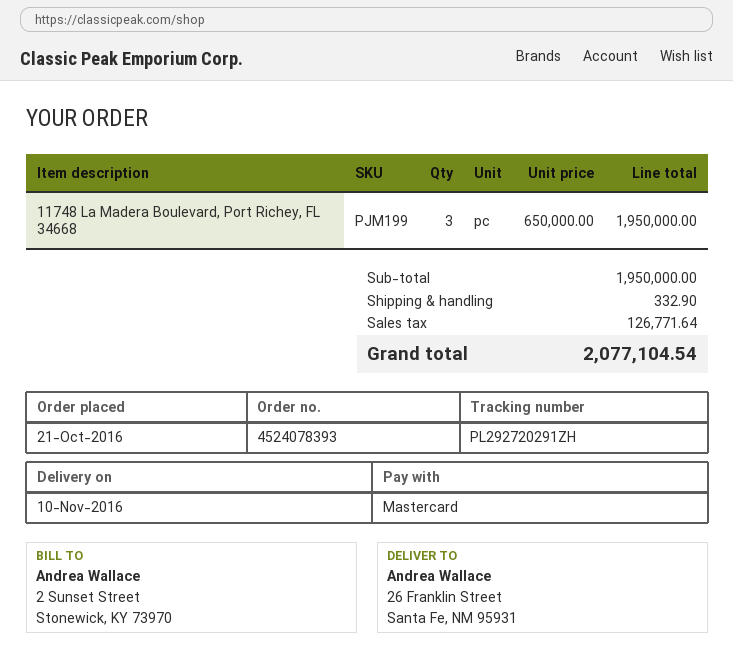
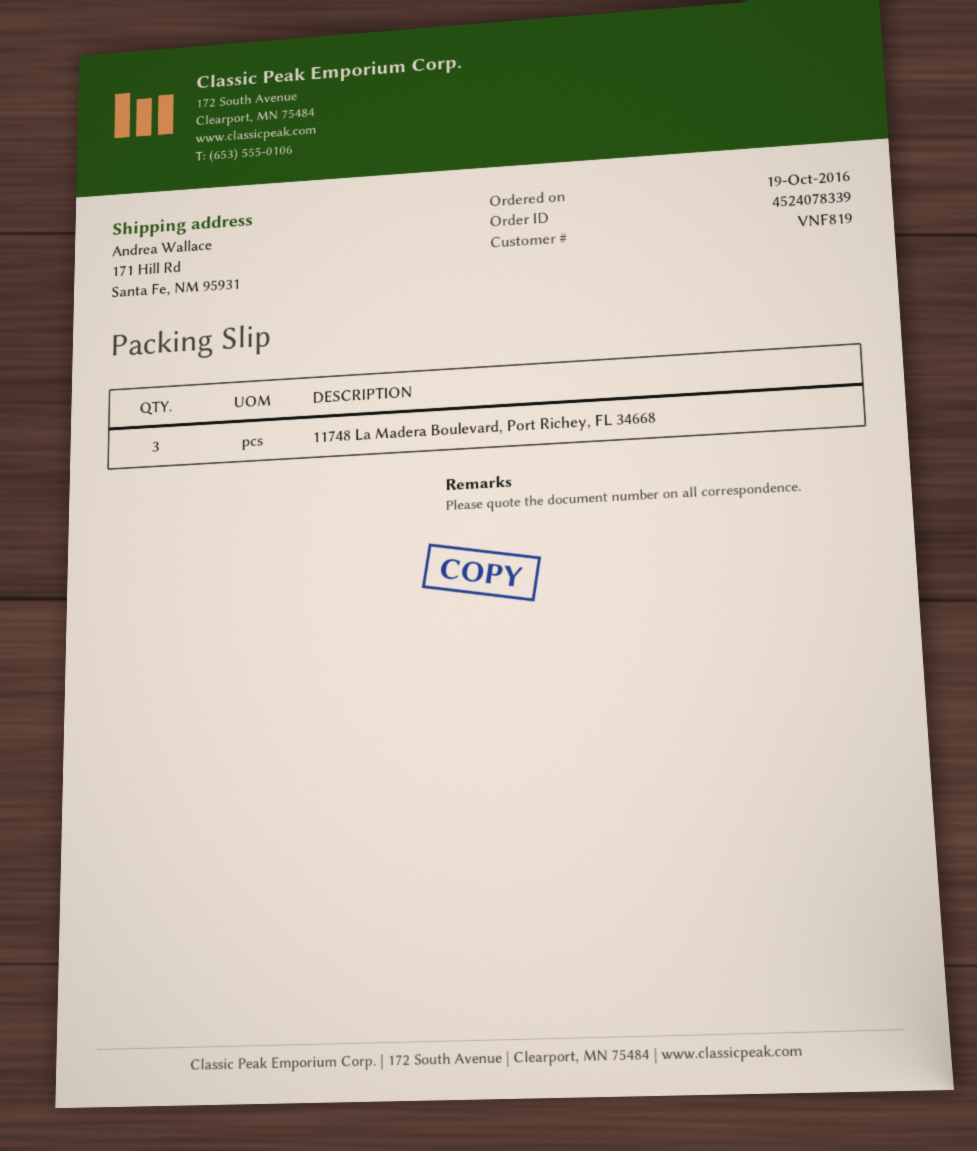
order number: 4524078393 -> 4524078339
order date: 2016-10-21 -> 2016-10-19
ship to: 26 Franklin Street, Santa Fe, NM 95931 -> 171 Hill Rd, Santa Fe, NM 95931

